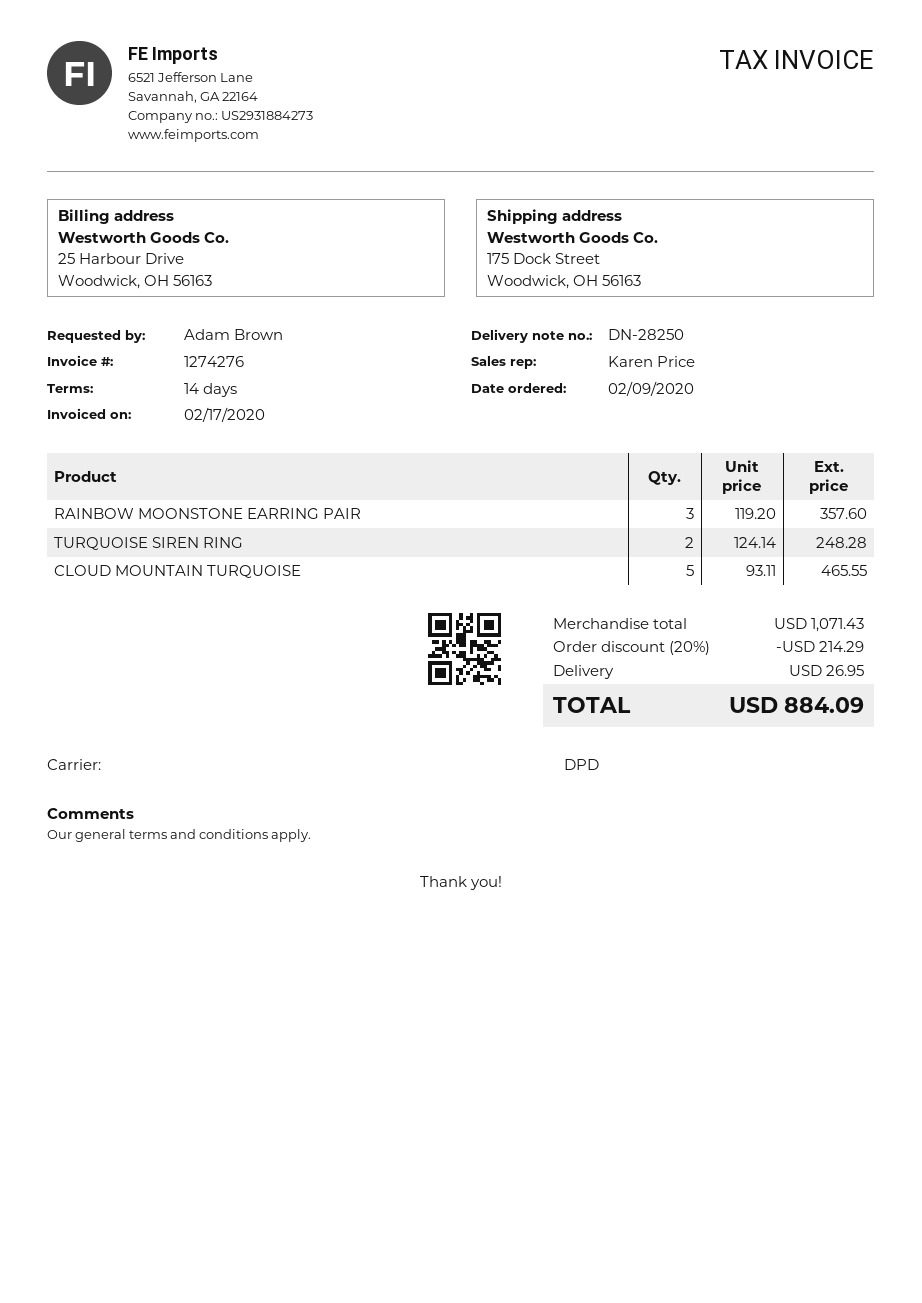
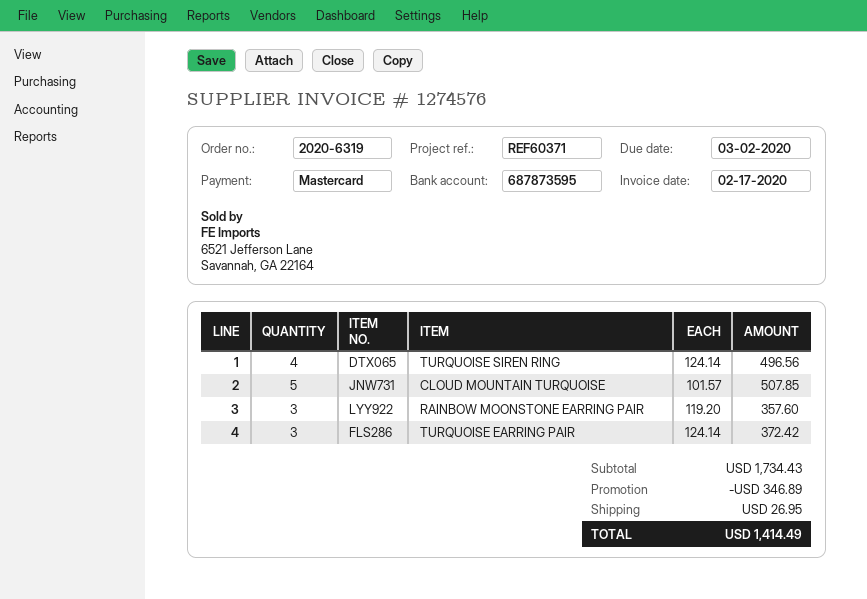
invoice number: 1274276 -> 1274576
TURQUOISE SIREN RING: 2 x 124.14 = 248.28 -> 4 x 124.14 = 496.56
CLOUD MOUNTAIN TURQUOISE: 5 x 93.11 = 465.55 -> 5 x 101.57 = 507.85
TURQUOISE EARRING PAIR: none -> 3 x 124.14 = 372.42
subtotal: 1071.43 -> 1734.43
discount: 214.29 -> 346.89
total: 884.09 -> 1414.49

